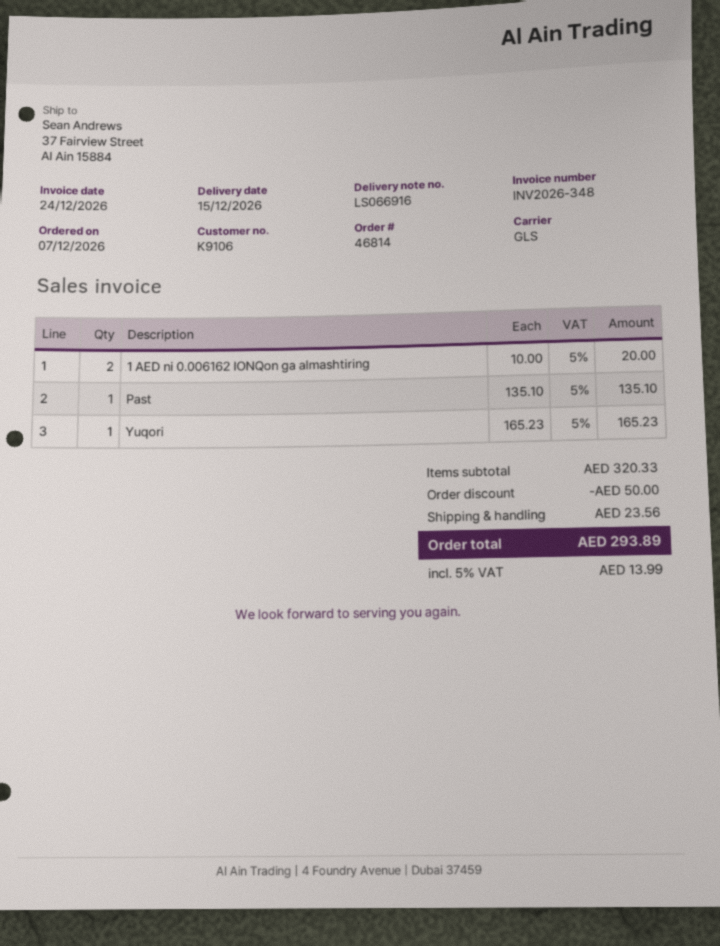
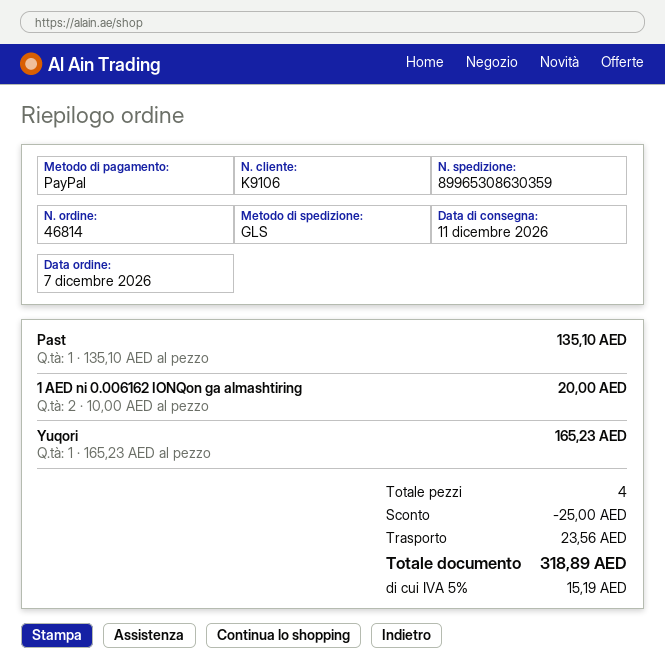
delivery date: 2026-12-15 -> 2026-12-11
discount: 50.00 -> 25.00
tax: 5% = 13.99 -> 5% = 15.19
total: 293.89 -> 318.89

